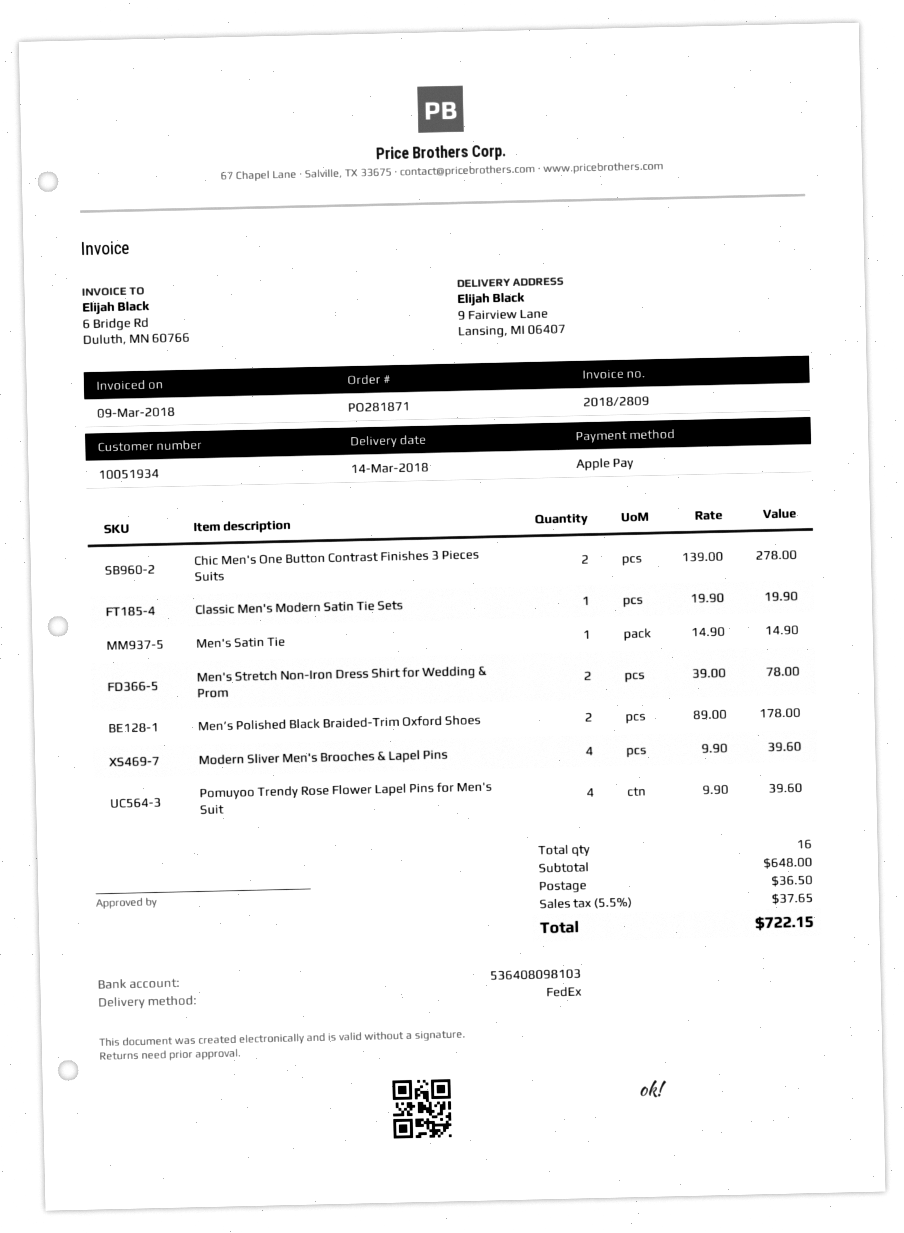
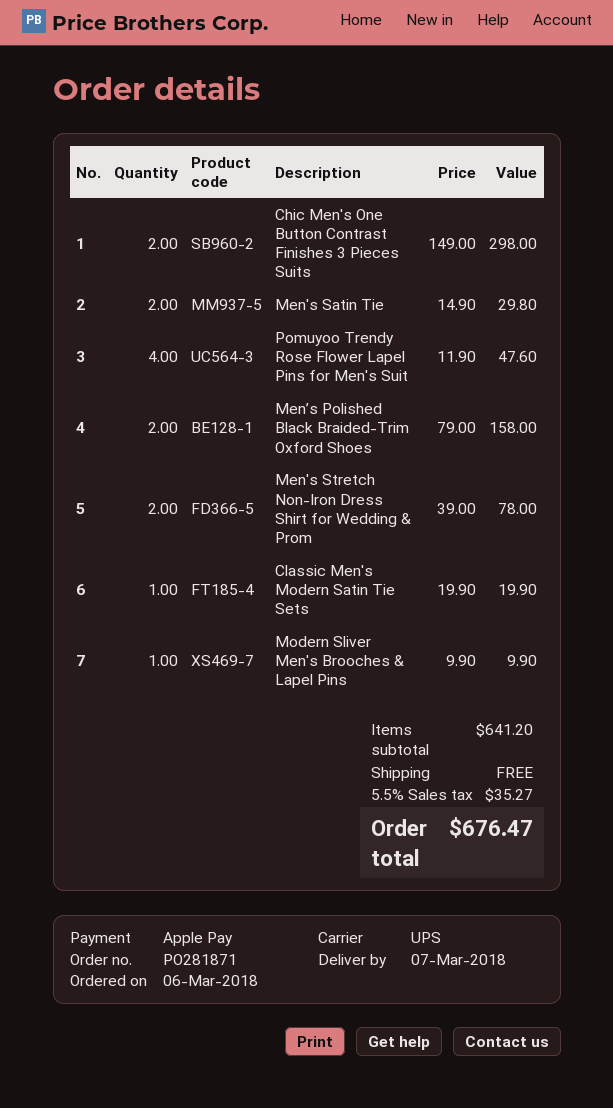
delivery date: 2018-03-14 -> 2018-03-07
shipping method: FedEx -> UPS
Chic Men's One Button Contrast Finishes 3 Pieces Suits: 2 x 139.00 = 278.00 -> 2 x 149.00 = 298.00
Men's Satin Tie: 1 x 14.90 = 14.90 -> 2 x 14.90 = 29.80
Men’s Polished Black Braided-Trim Oxford Shoes: 2 x 89.00 = 178.00 -> 2 x 79.00 = 158.00
Modern Sliver Men's Brooches & Lapel Pins: 4 x 9.90 = 39.60 -> 1 x 9.90 = 9.90
Pomuyoo Trendy Rose Flower Lapel Pins for Men's Suit: 4 x 9.90 = 39.60 -> 4 x 11.90 = 47.60
subtotal: 648.00 -> 641.20
shipping: 36.50 -> 0.00
tax: 5.5% = 37.65 -> 5.5% = 35.27
total: 722.15 -> 676.47

